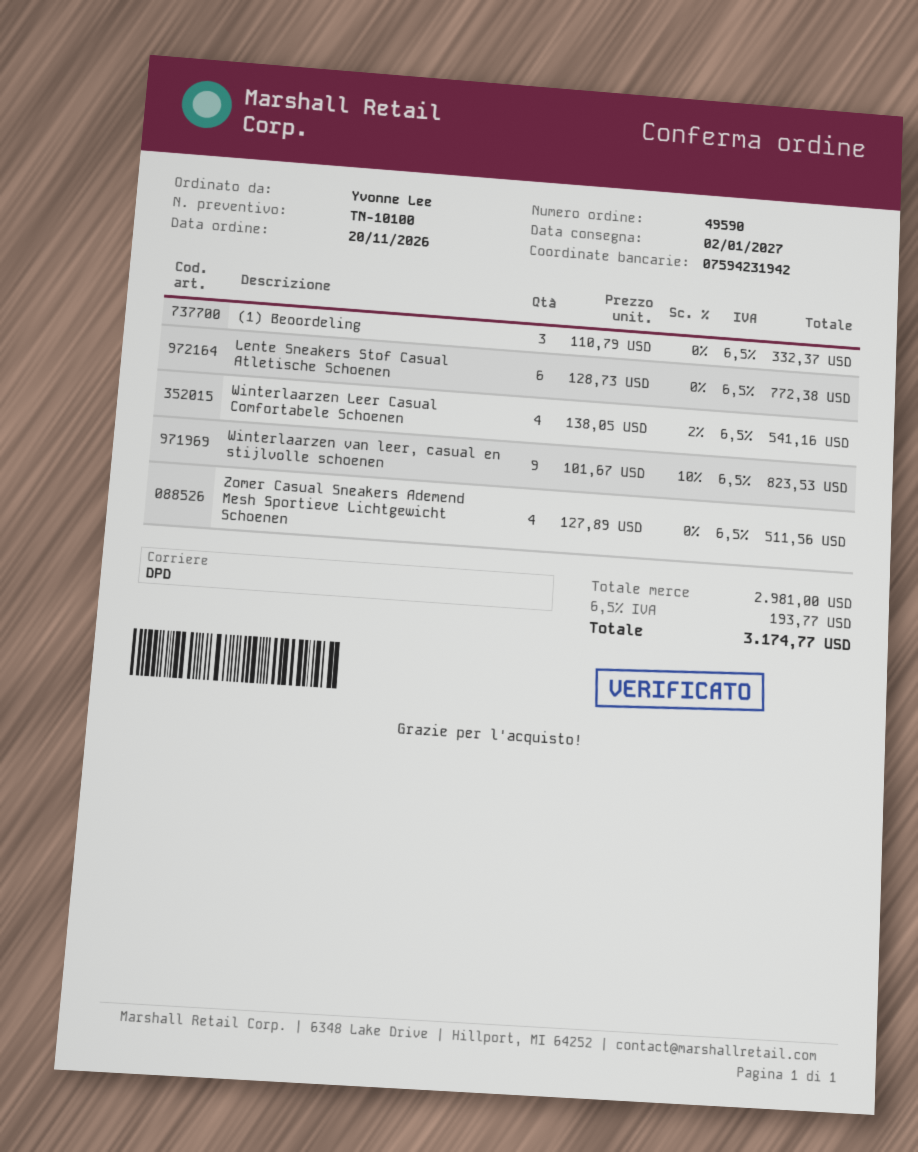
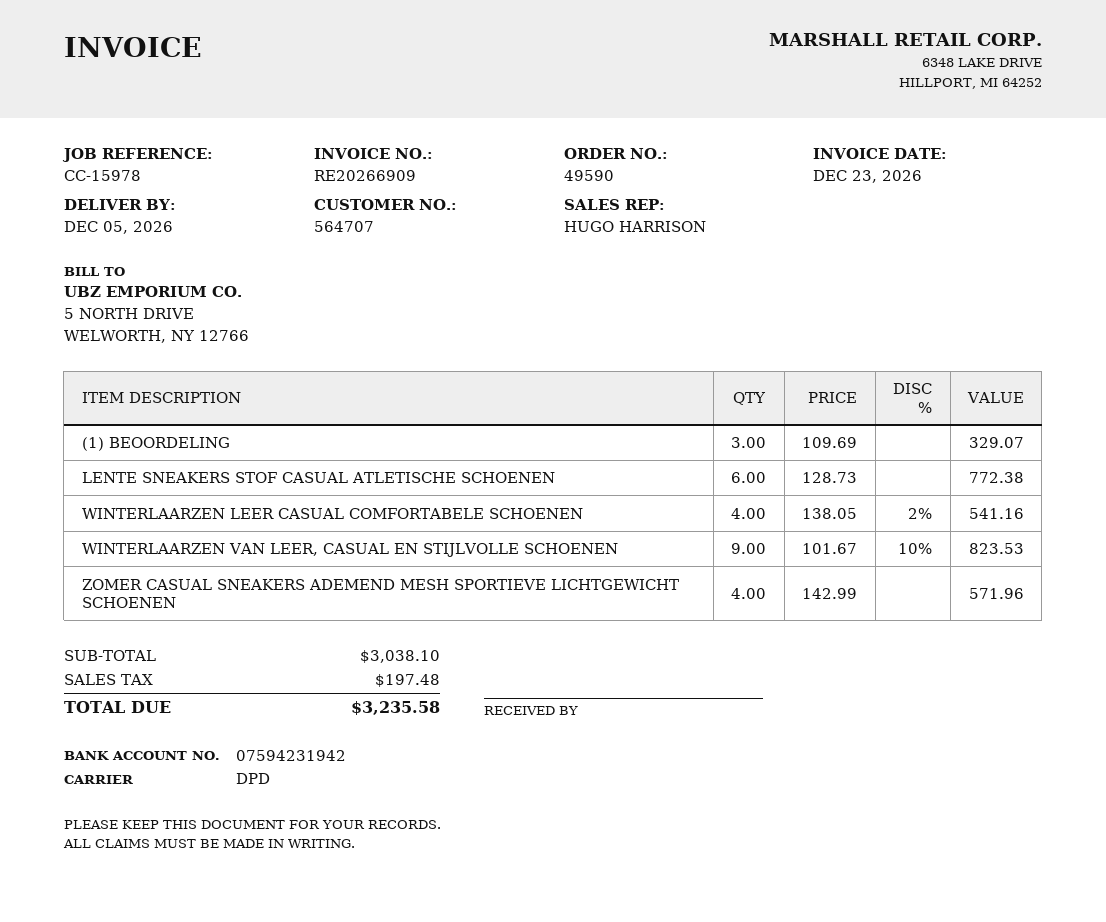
delivery date: 2027-01-02 -> 2026-12-05
(1) Beoordeling: 3 x 110.79 = 332.37 -> 3 x 109.69 = 329.07
Zomer Casual Sneakers Ademend Mesh Sportieve Lichtgewicht Schoenen: 4 x 127.89 = 511.56 -> 4 x 142.99 = 571.96
subtotal: 2981.00 -> 3038.10
tax: 193.77 -> 197.48
total: 3174.77 -> 3235.58

